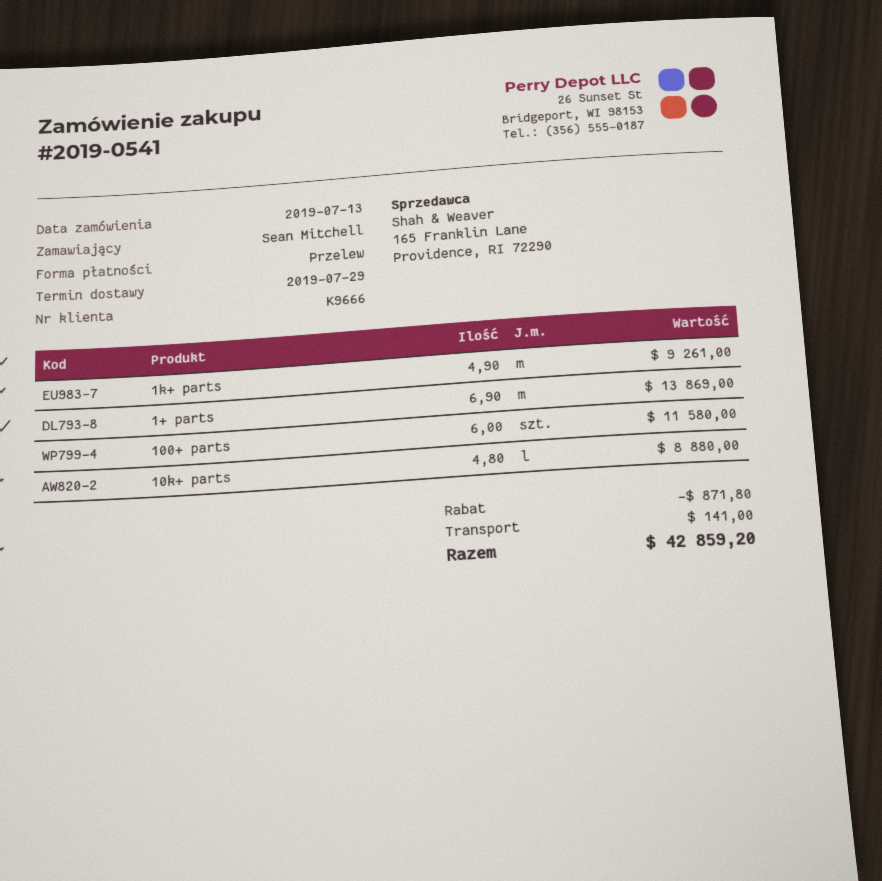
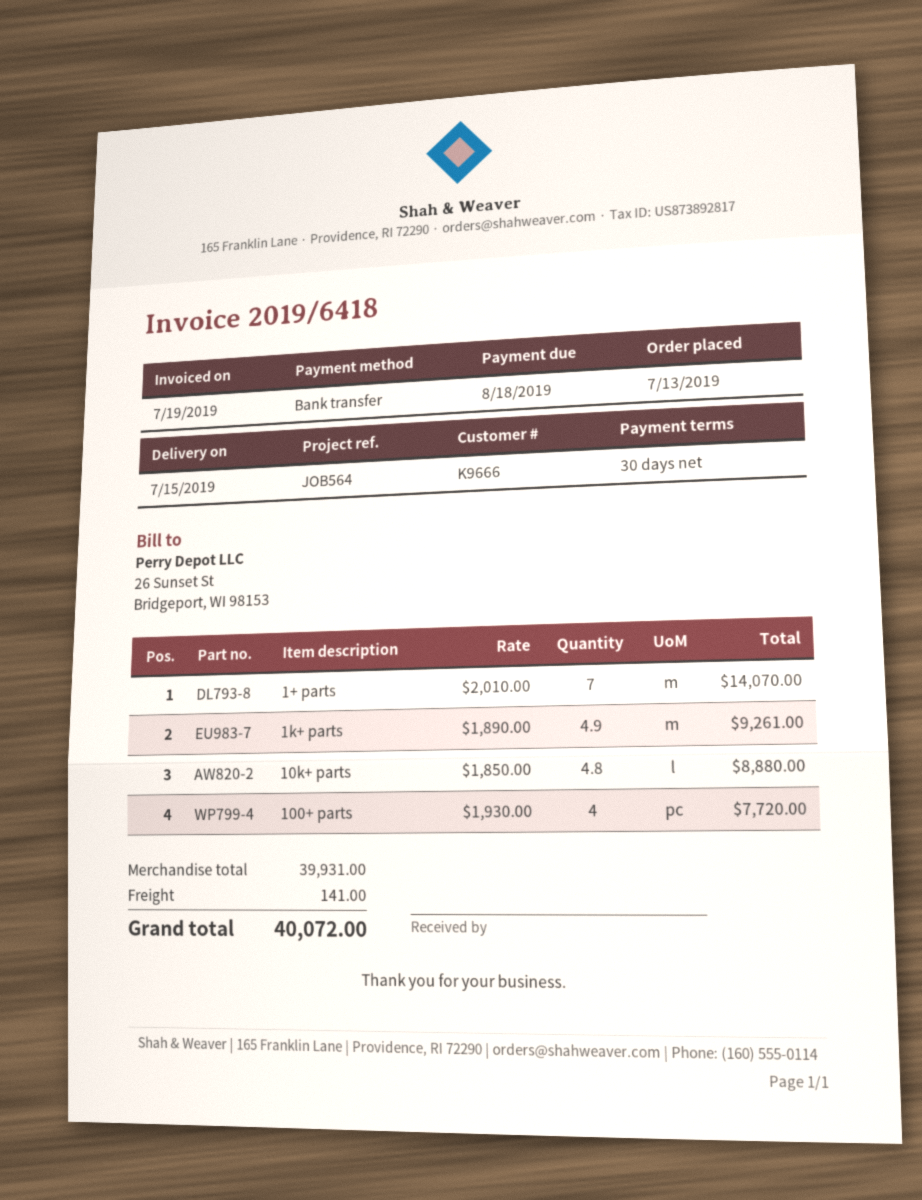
delivery date: 2019-07-29 -> 2019-07-15
1+ parts: 6.9 for 13869.00 -> 7 for 14070.00
100+ parts: 6 for 11580.00 -> 4 for 7720.00
discount: 871.80 -> none
total: 42859.20 -> 40072.00

